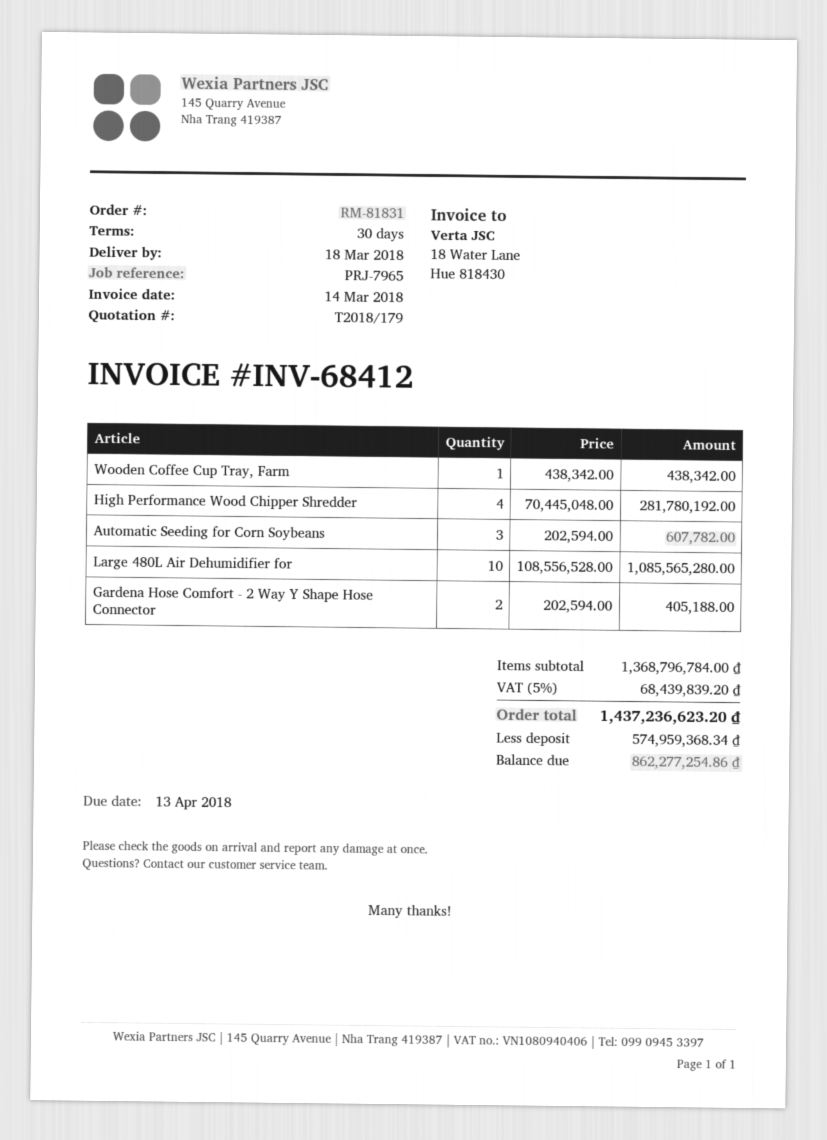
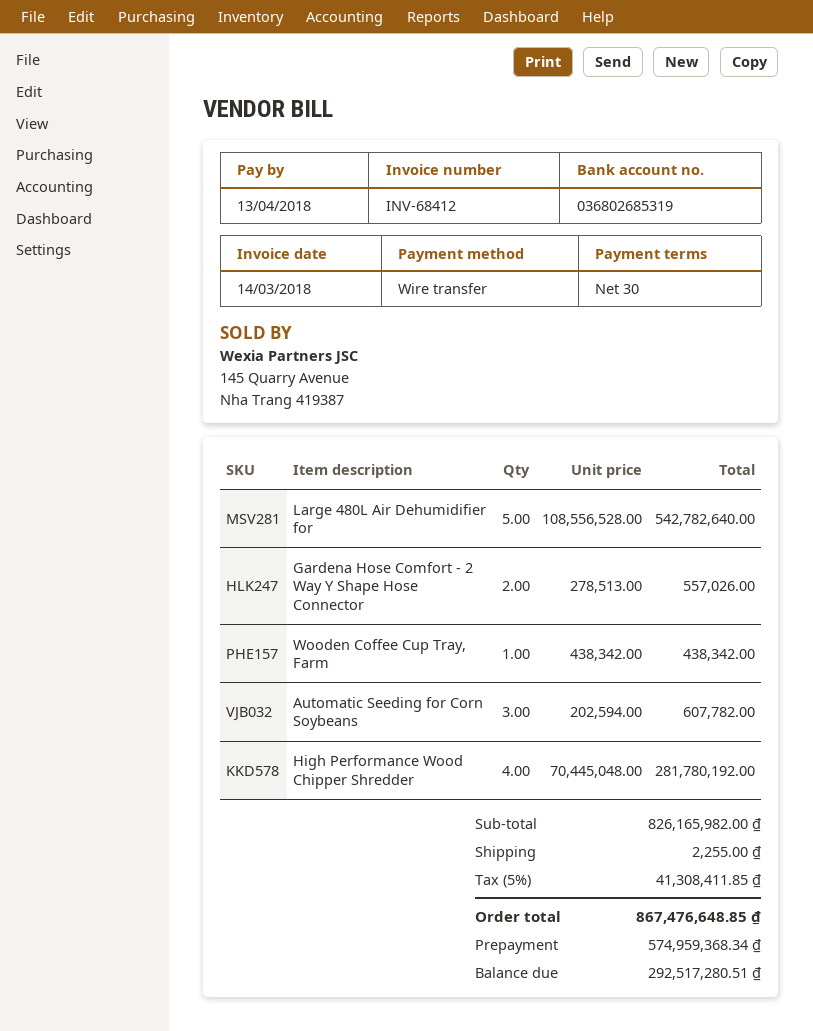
Large 480L Air Dehumidifier for: 10 x 108556528.00 = 1085565280.00 -> 5 x 108556528.00 = 542782640.00
Gardena Hose Comfort - 2 Way Y Shape Hose Connector: 2 x 202594.00 = 405188.00 -> 2 x 278513.00 = 557026.00
subtotal: 1368796784.00 -> 826165982.00
shipping: none -> 2255.00
tax: 5% = 68439839.20 -> 5% = 41308411.85
total: 1437236623.20 -> 867476648.85
balance: 862277254.86 -> 292517280.51

